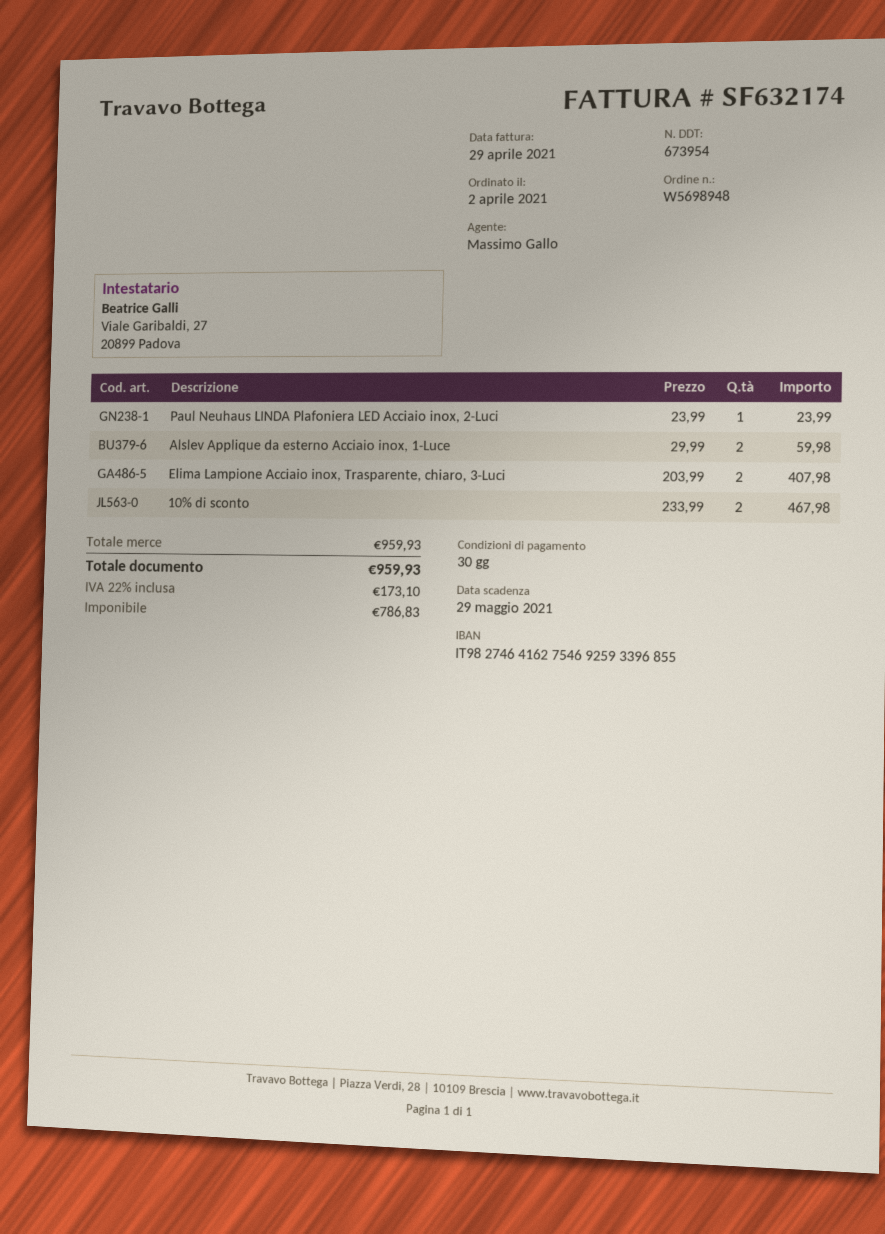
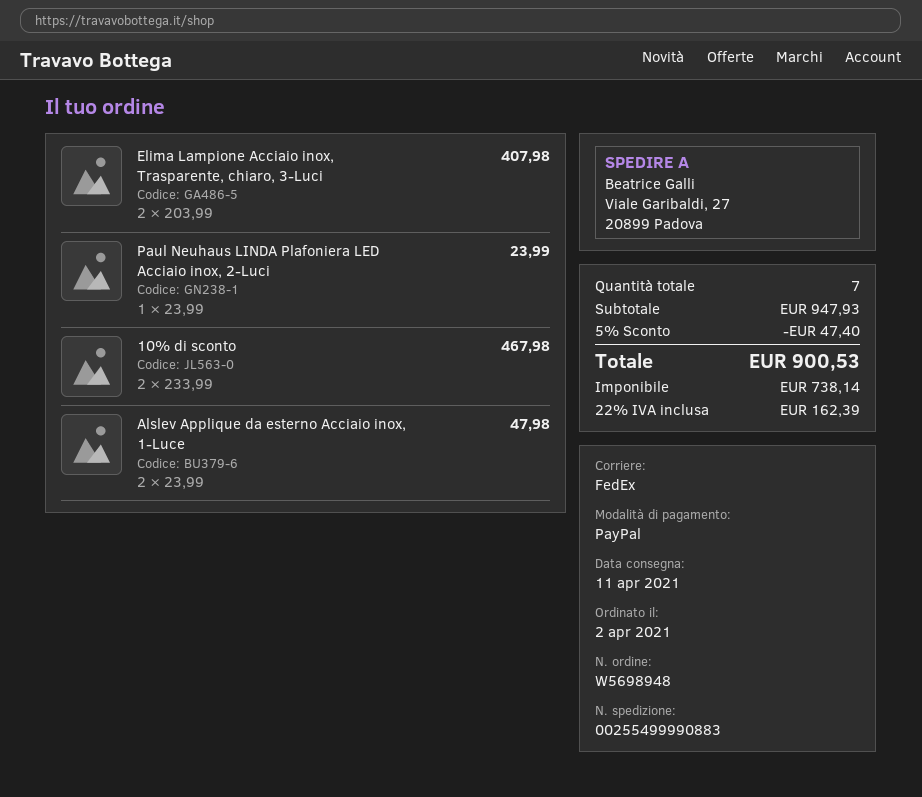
Alslev Applique da esterno Acciaio inox, 1-Luce: 2 x 29.99 = 59.98 -> 2 x 23.99 = 47.98
subtotal: 959.93 -> 947.93
discount: none -> 5% = 47.40
net: 786.83 -> 738.14
tax: 22% = 173.10 -> 22% = 162.39
total: 959.93 -> 900.53

